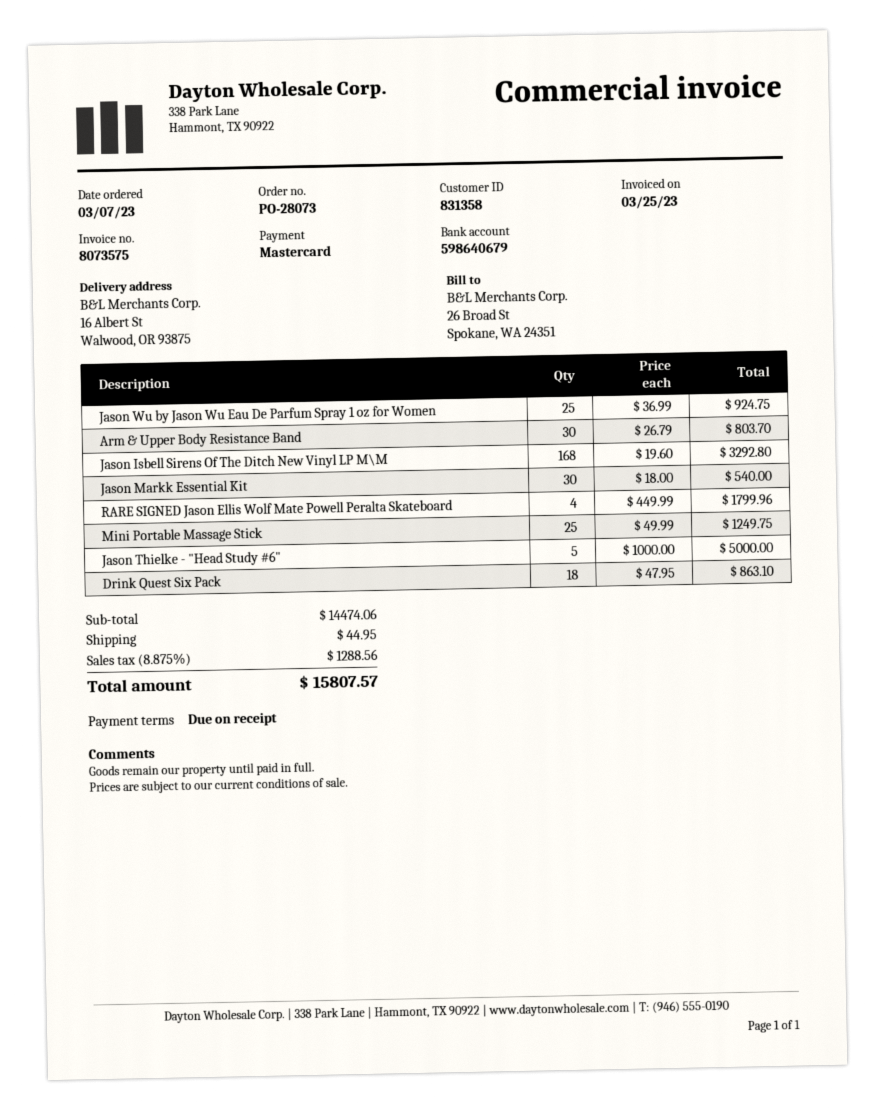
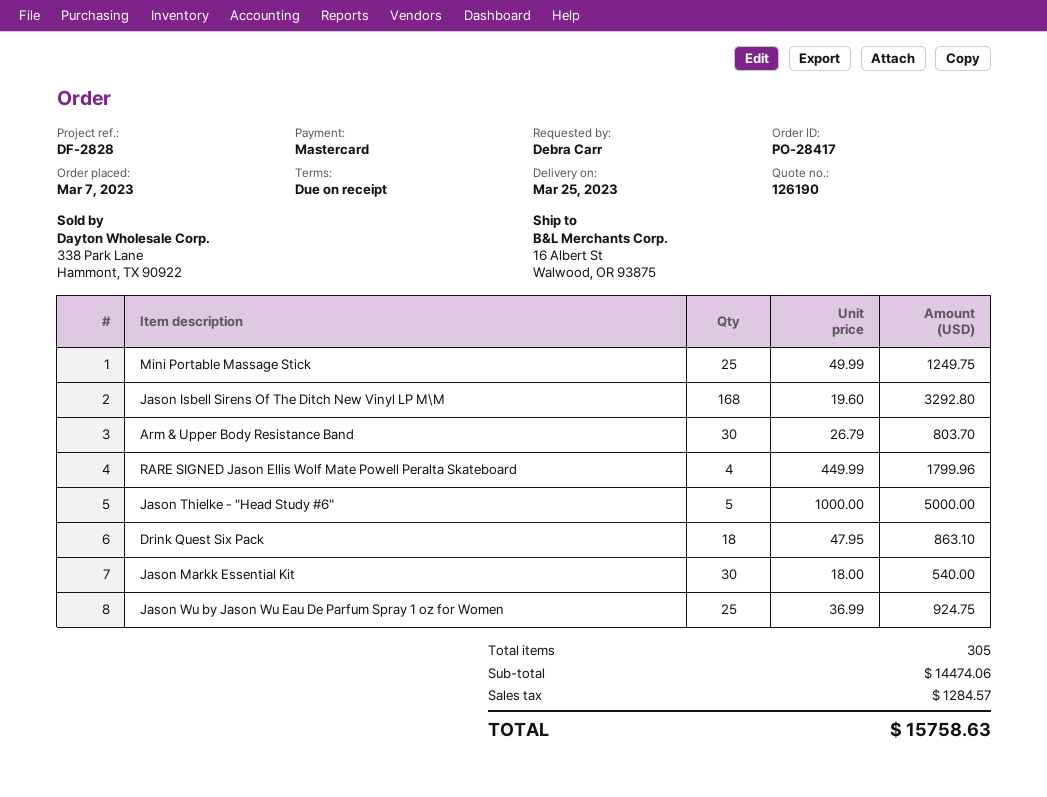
order number: PO-28073 -> PO-28417
shipping: 44.95 -> none
tax: 1288.56 -> 1284.57
total: 15807.57 -> 15758.63

